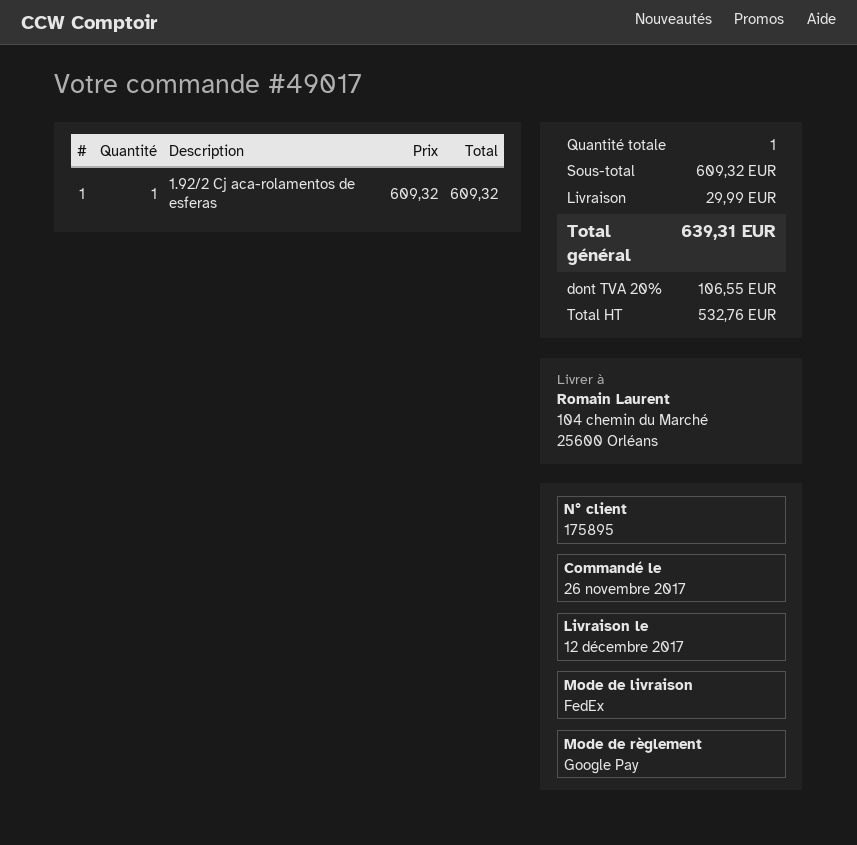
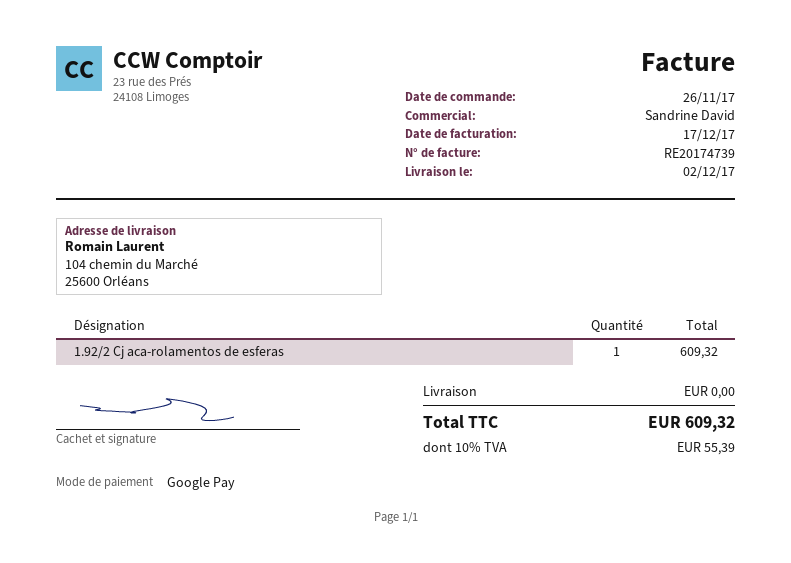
delivery date: 2017-12-12 -> 2017-12-02
shipping: 29.99 -> 0.00
tax: 20% = 106.55 -> 10% = 55.39
total: 639.31 -> 609.32

